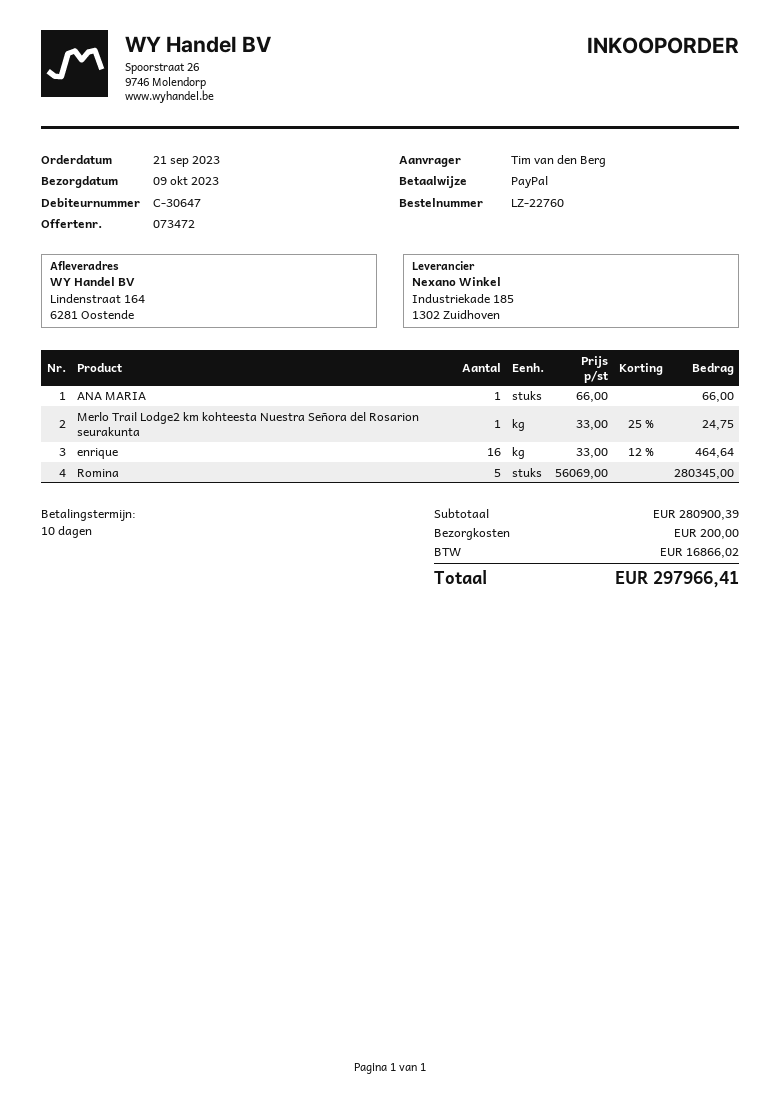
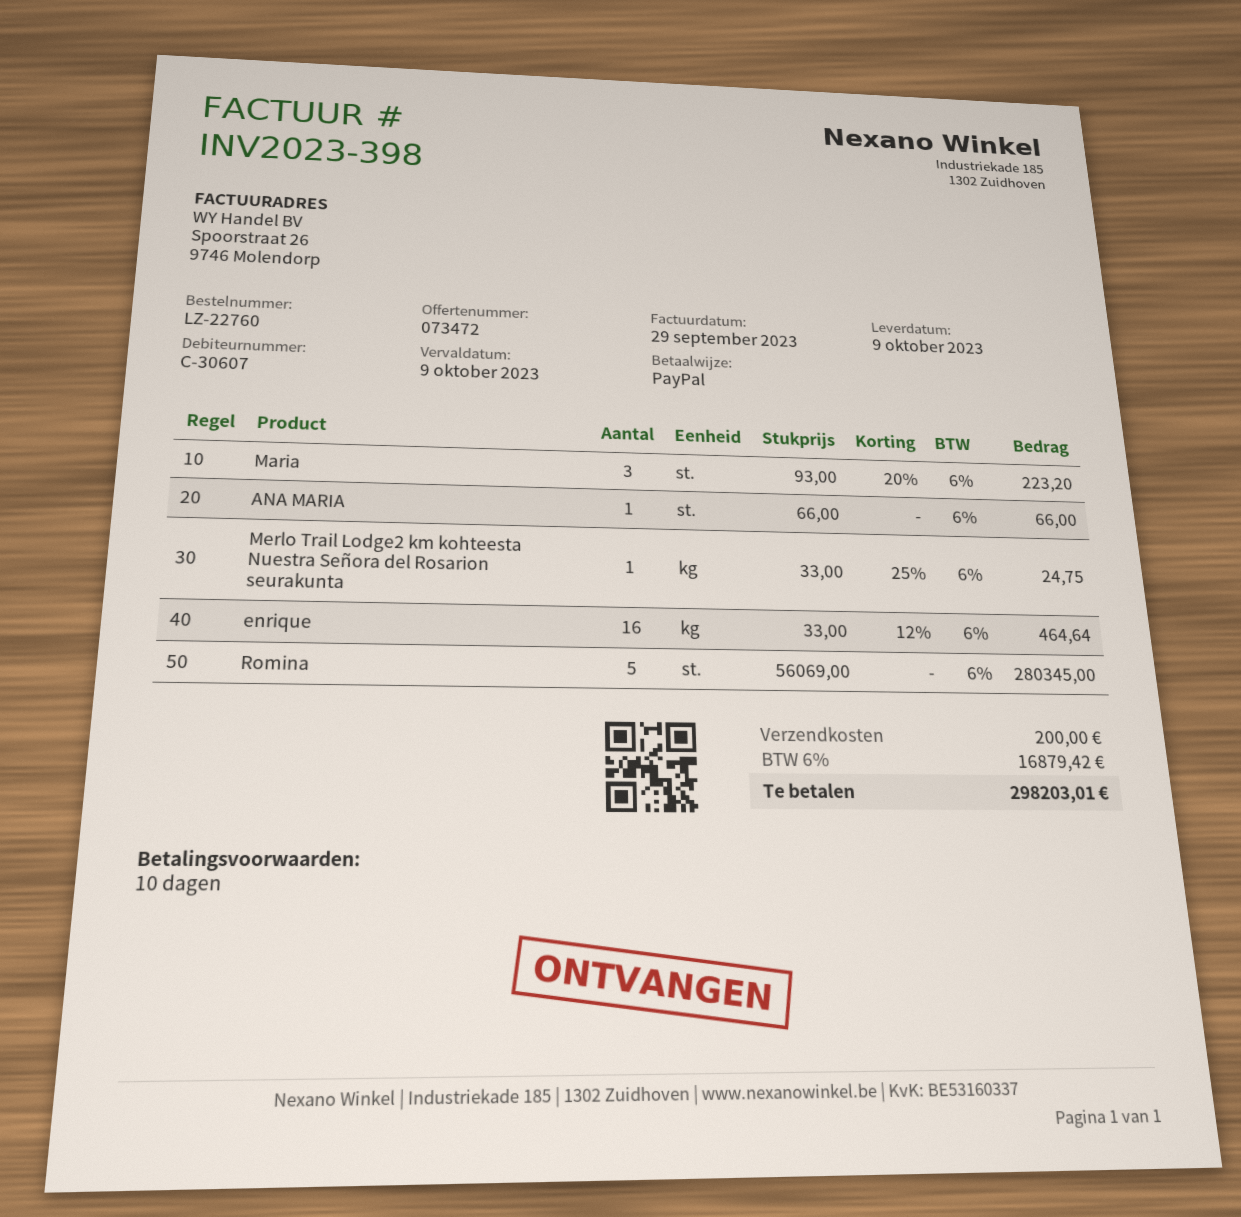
customer number: C-30647 -> C-30607
Maria: none -> 3 x 93.00 - 20% = 223.20
tax: 16866.02 -> 16879.42
total: 297966.41 -> 298203.01

